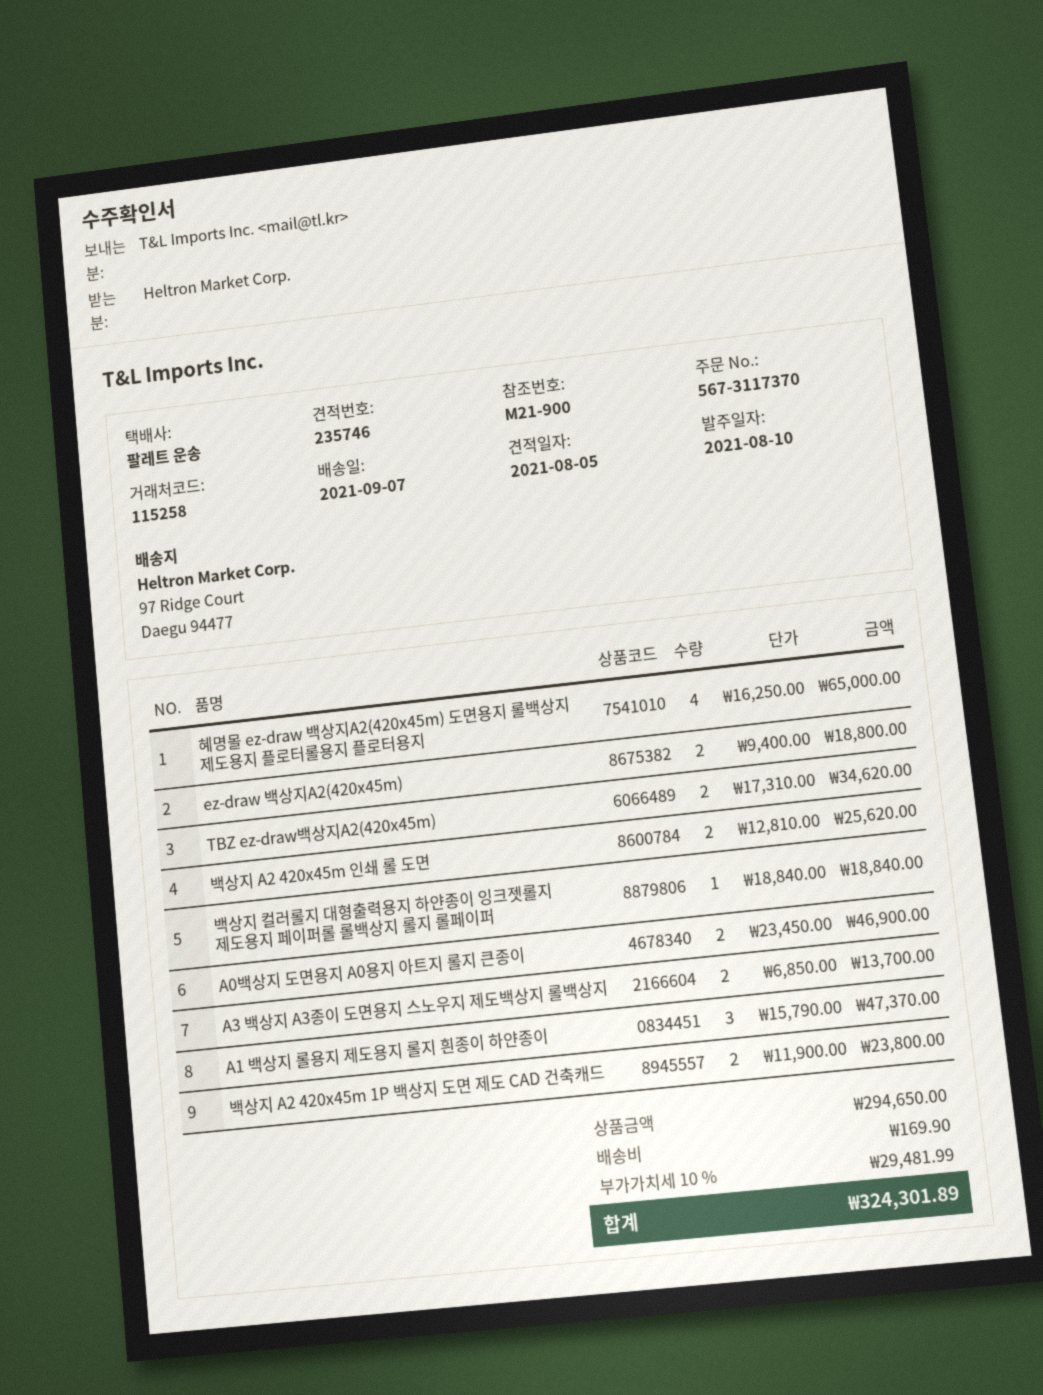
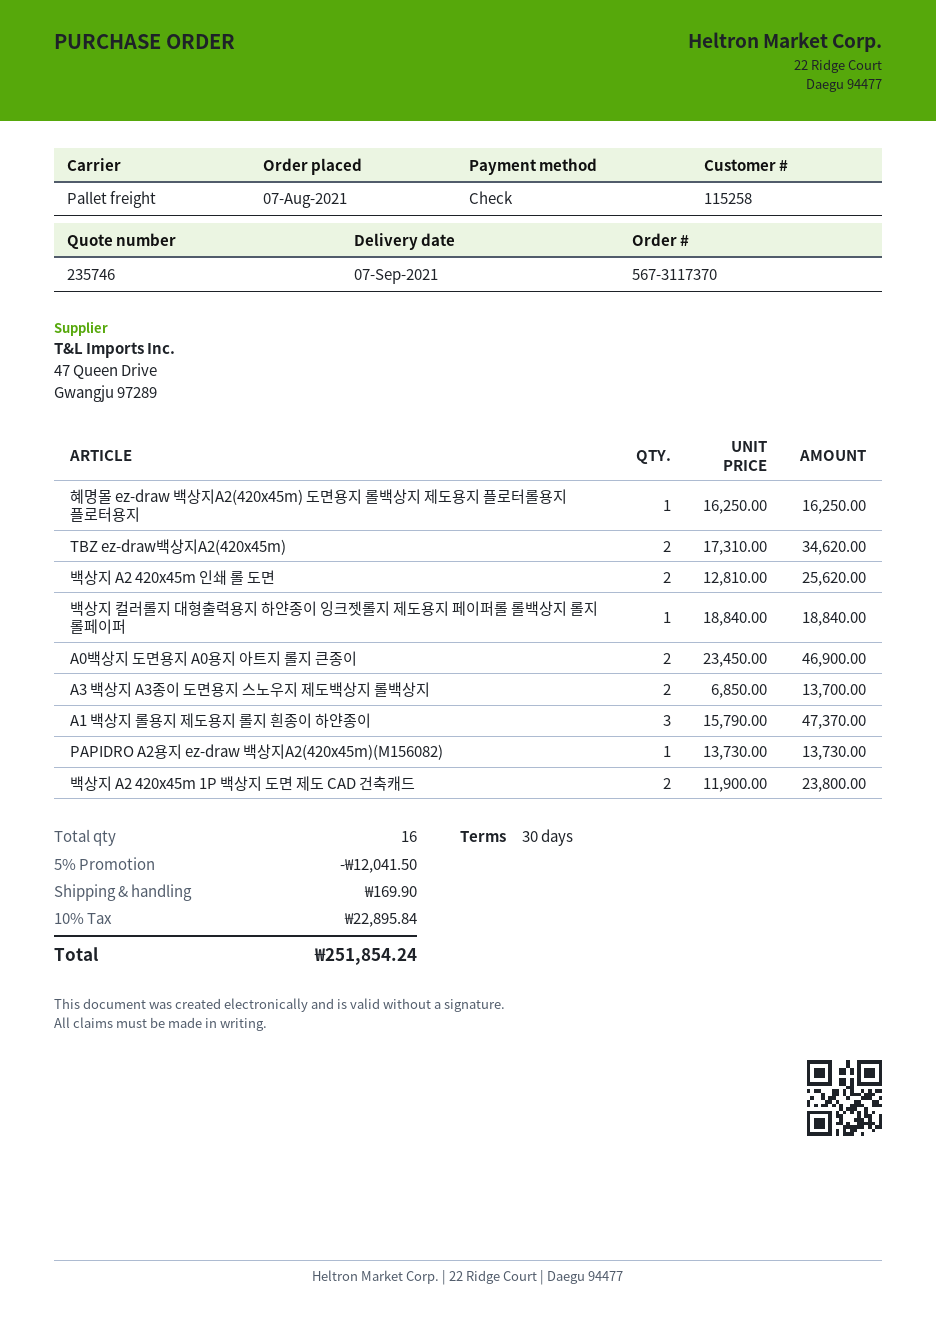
order date: 2021-08-10 -> 2021-08-07
혜명몰 ez-draw 백상지A2(420x45m) 도면용지 롤백상지 제도용지 플로터롤용지 플로터용지: 4 x 16250.00 = 65000.00 -> 1 x 16250.00 = 16250.00
ez-draw 백상지A2(420x45m): 2 x 9400.00 = 18800.00 -> none
PAPIDRO A2용지 ez-draw 백상지A2(420x45m)(M156082): none -> 1 x 13730.00 = 13730.00
discount: none -> 5% = 12041.50
tax: 10% = 29481.99 -> 10% = 22895.84
total: 324301.89 -> 251854.24

